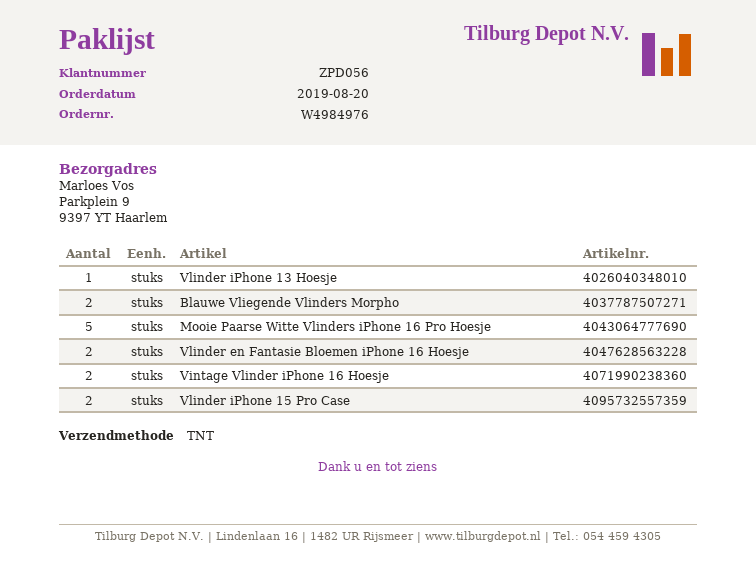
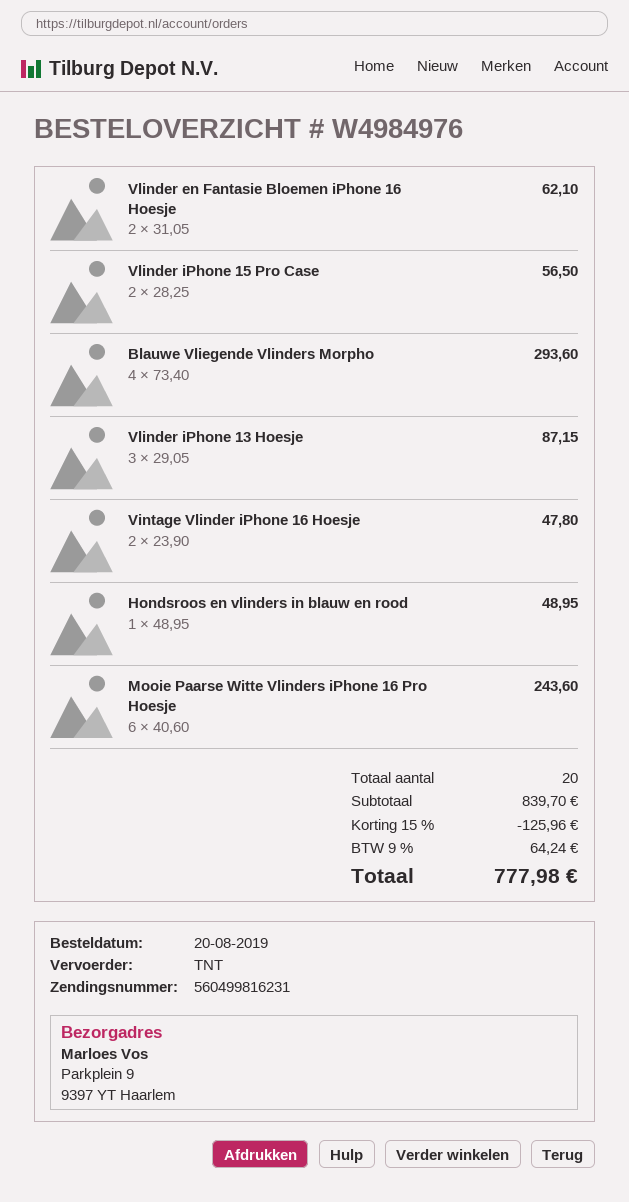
Vlinder iPhone 13 Hoesje: 1 -> 3
Blauwe Vliegende Vlinders Morpho: 2 -> 4
Mooie Paarse Witte Vlinders iPhone 16 Pro Hoesje: 5 -> 6
Hondsroos en vlinders in blauw en rood: none -> 1

